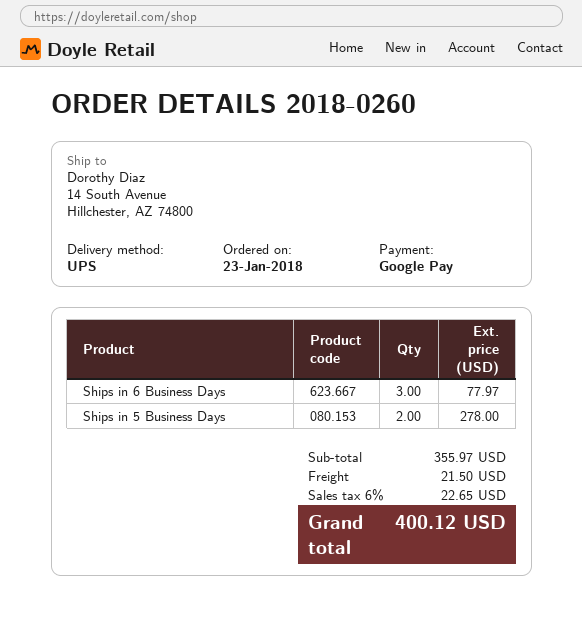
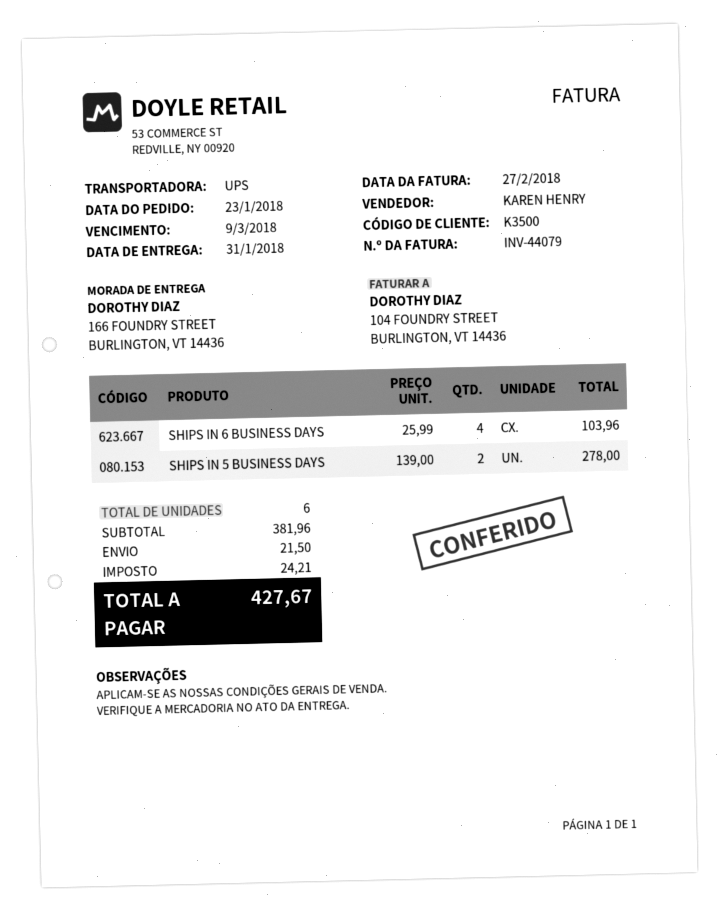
ship to: 14 South Avenue, Hillchester, AZ 74800 -> 166 FOUNDRY STREET, BURLINGTON, VT 14436
Ships in 6 Business Days: 3 for 77.97 -> 4 for 103.96
subtotal: 355.97 -> 381.96
tax: 22.65 -> 24.21
total: 400.12 -> 427.67

